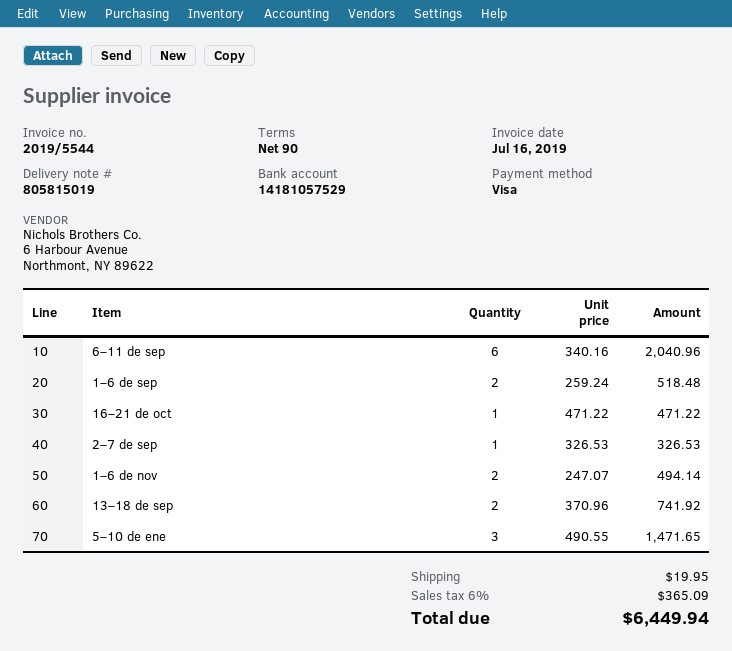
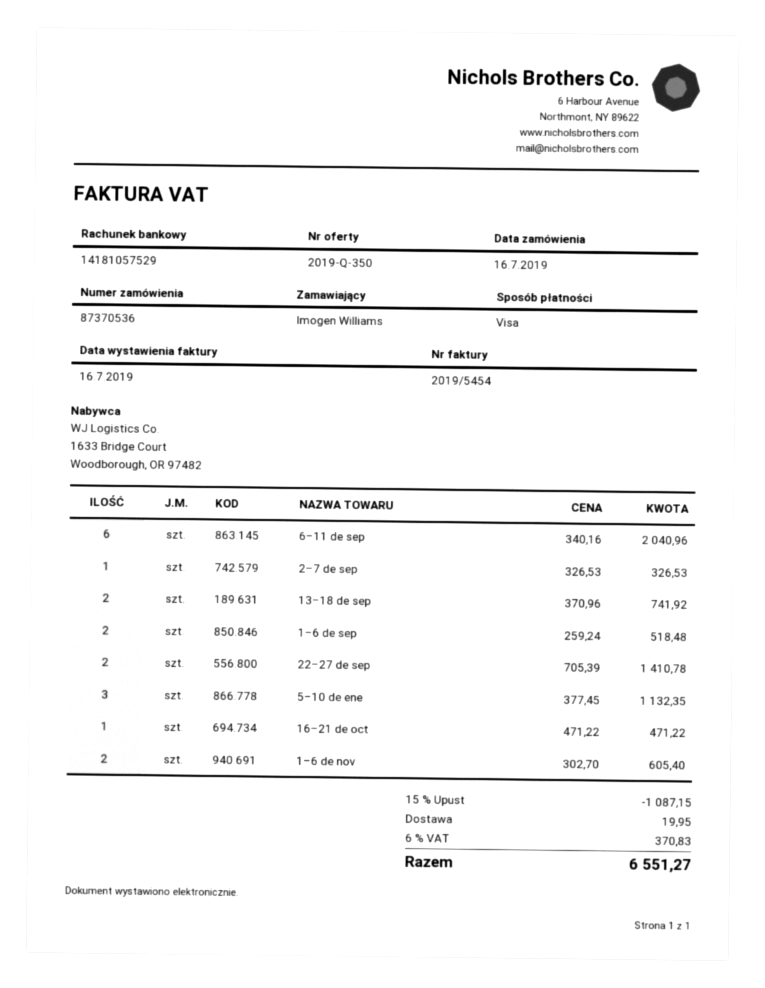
invoice number: 2019/5544 -> 2019/5454
1–6 de nov: 2 x 247.07 = 494.14 -> 2 x 302.70 = 605.40
5–10 de ene: 3 x 490.55 = 1471.65 -> 3 x 377.45 = 1132.35
22–27 de sep: none -> 2 x 705.39 = 1410.78
discount: none -> 15% = 1087.15
tax: 6% = 365.09 -> 6% = 370.83
total: 6449.94 -> 6551.27

